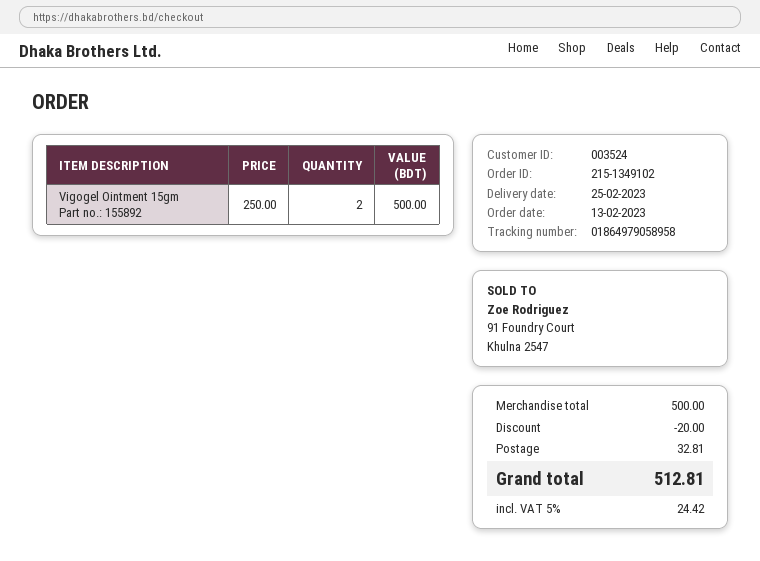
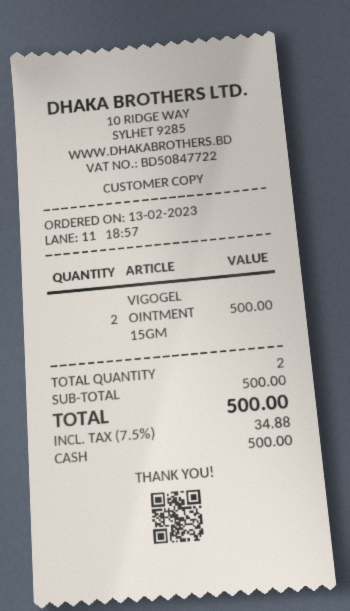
discount: 20.00 -> none
shipping: 32.81 -> none
tax: 5% = 24.42 -> 7.5% = 34.88
total: 512.81 -> 500.00

